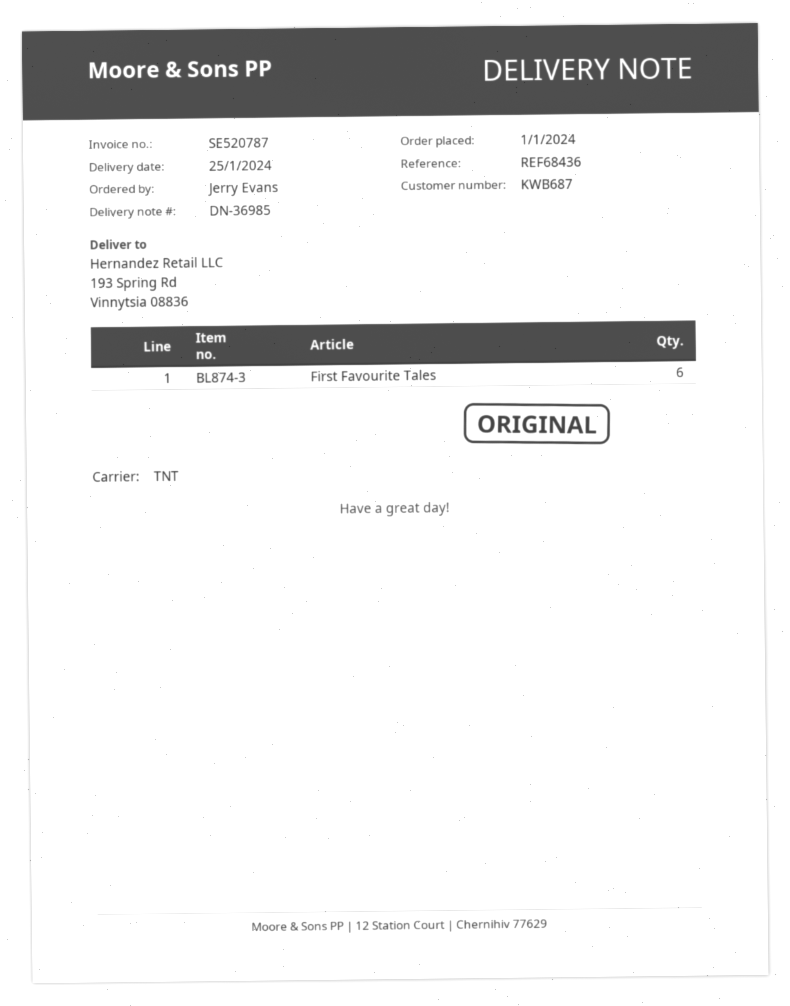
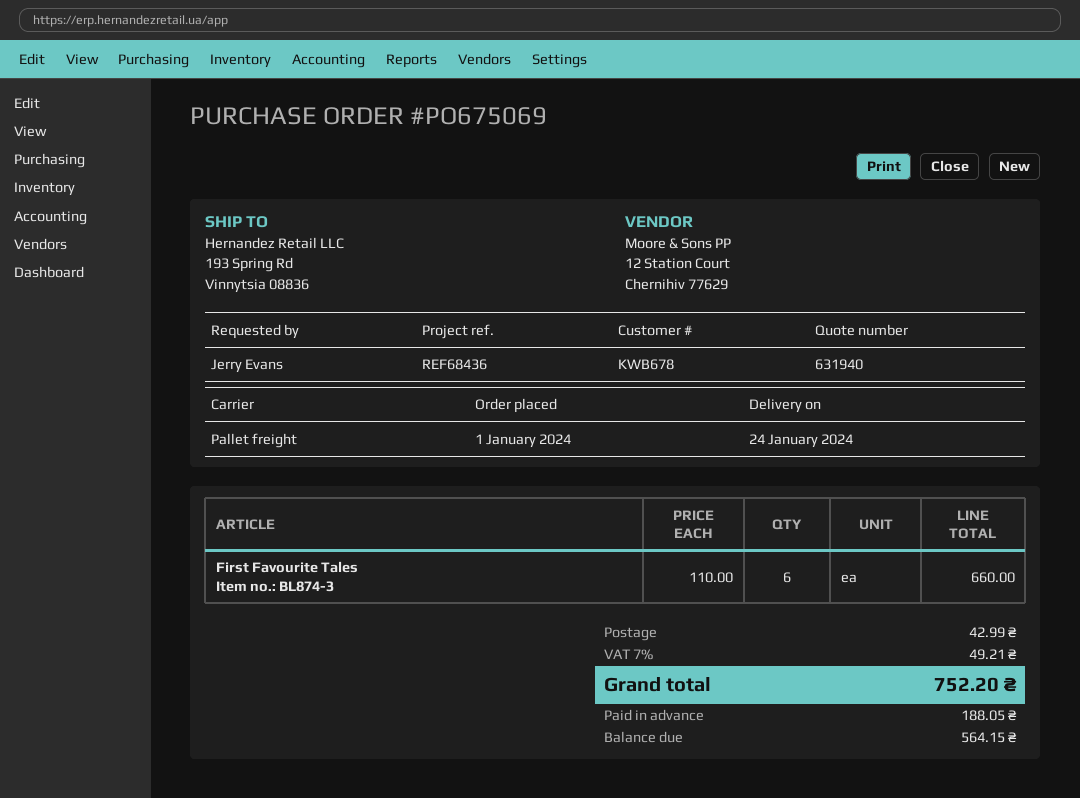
delivery date: 2024-01-25 -> 2024-01-24
customer number: KWB687 -> KWB678
shipping method: TNT -> pallet freight

